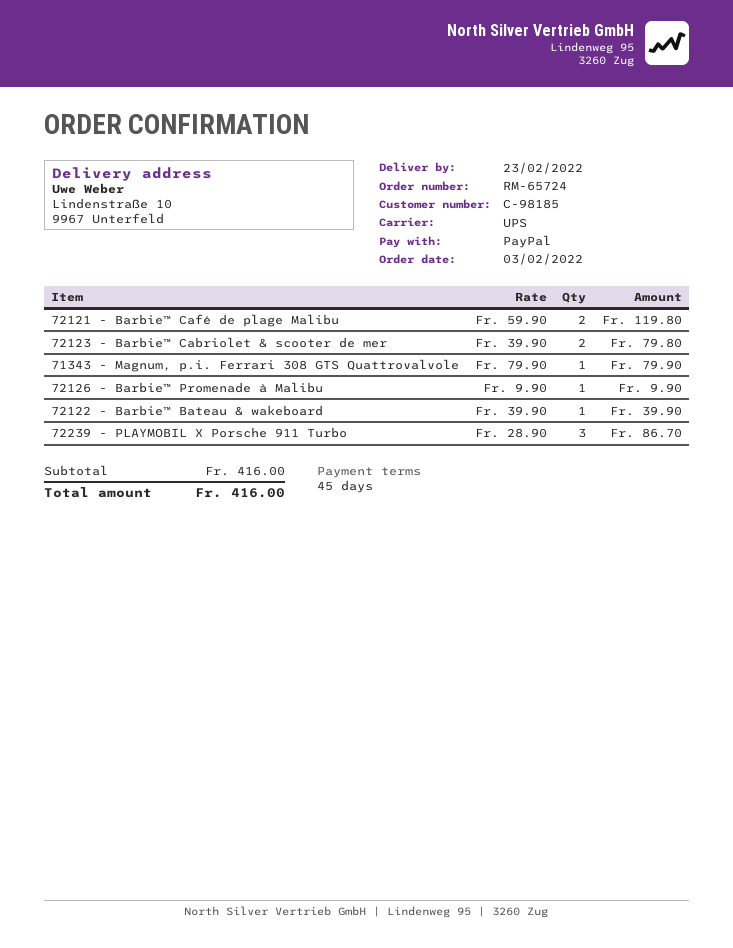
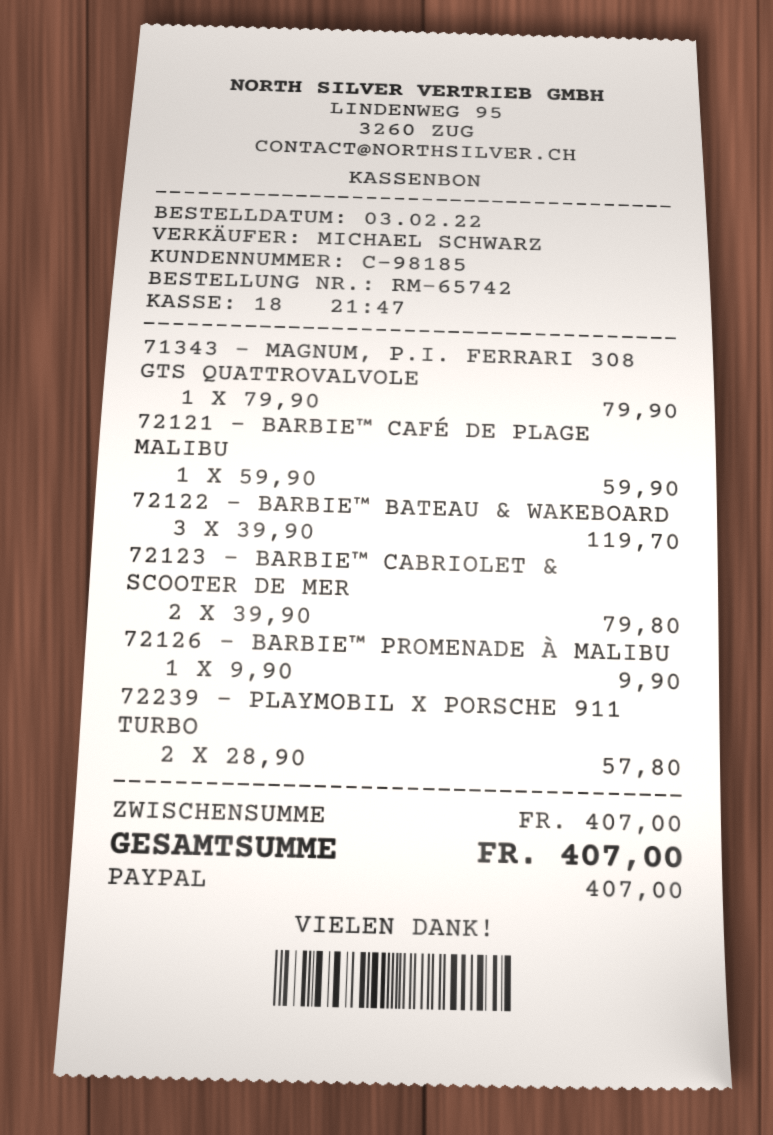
order number: RM-65724 -> RM-65742
72121 - Barbie™ Café de plage Malibu: 2 x 59.90 = 119.80 -> 1 x 59.90 = 59.90
72122 - Barbie™ Bateau & wakeboard: 1 x 39.90 = 39.90 -> 3 x 39.90 = 119.70
72239 - PLAYMOBIL X Porsche 911 Turbo: 3 x 28.90 = 86.70 -> 2 x 28.90 = 57.80
subtotal: 416.00 -> 407.00
total: 416.00 -> 407.00

